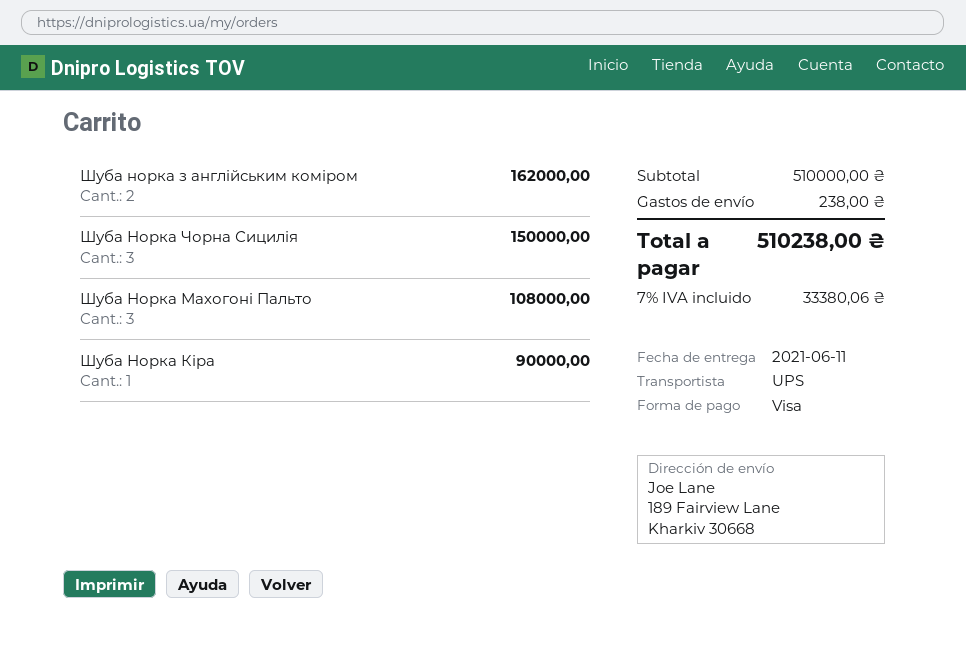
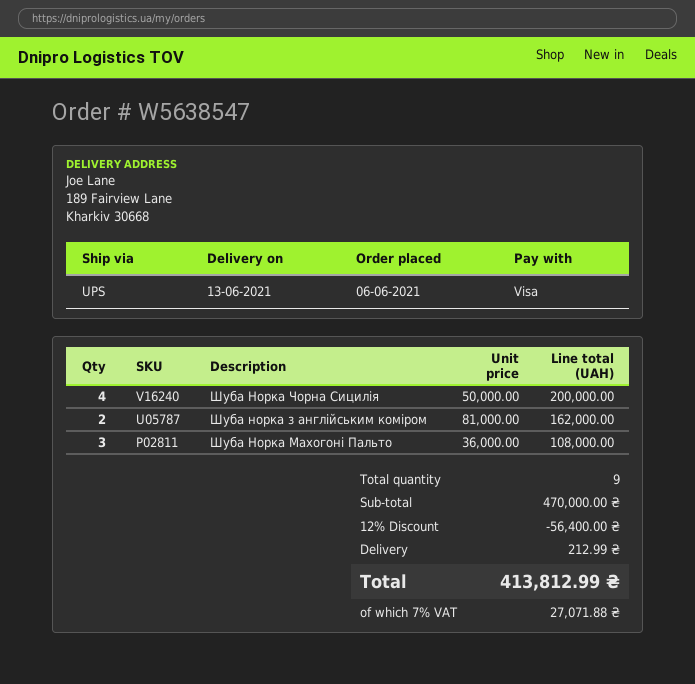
delivery date: 2021-06-11 -> 2021-06-13
Шуба Норка Чорна Сицилія: 3 for 150000.00 -> 4 for 200000.00
Шуба Норка Кіра: 1 for 90000.00 -> none
subtotal: 510000.00 -> 470000.00
discount: none -> 12% = 56400.00
shipping: 238.00 -> 212.99
tax: 7% = 33380.06 -> 7% = 27071.88
total: 510238.00 -> 413812.99

